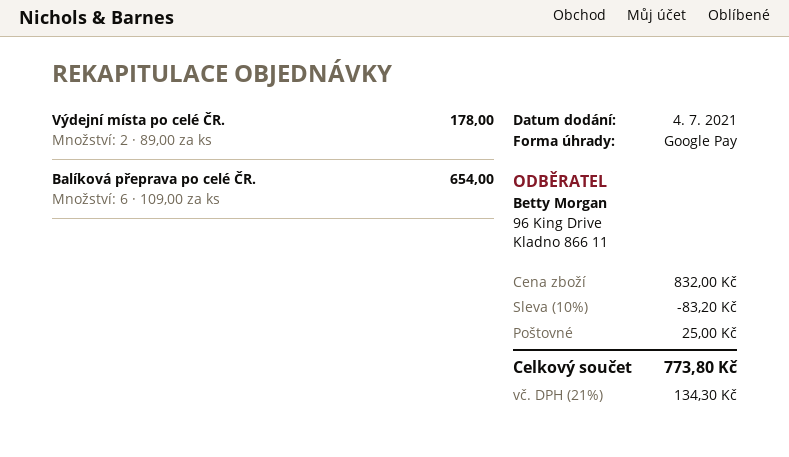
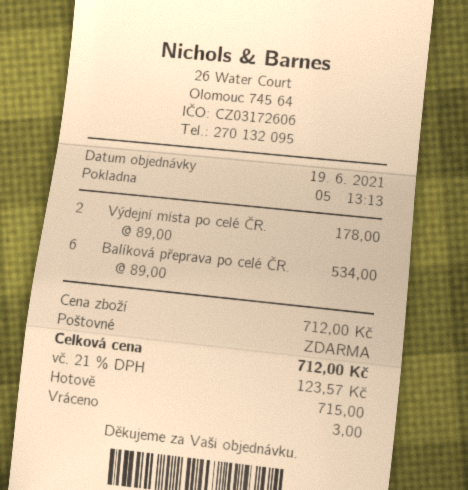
payment method: Google Pay -> cash
Balíková přeprava po celé ČR.: 6 x 109.00 = 654.00 -> 6 x 89.00 = 534.00
subtotal: 832.00 -> 712.00
discount: 10% = 83.20 -> none
shipping: 25.00 -> 0.00
tax: 21% = 134.30 -> 21% = 123.57
total: 773.80 -> 712.00

